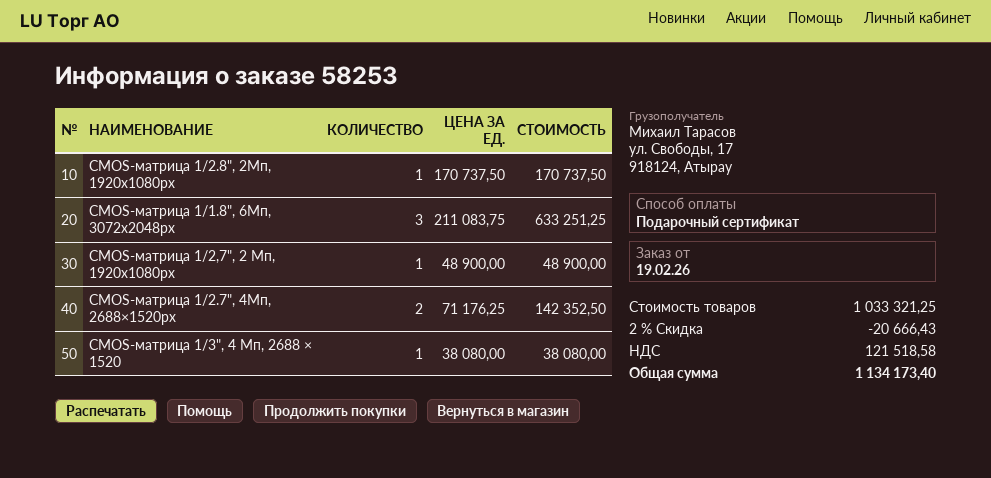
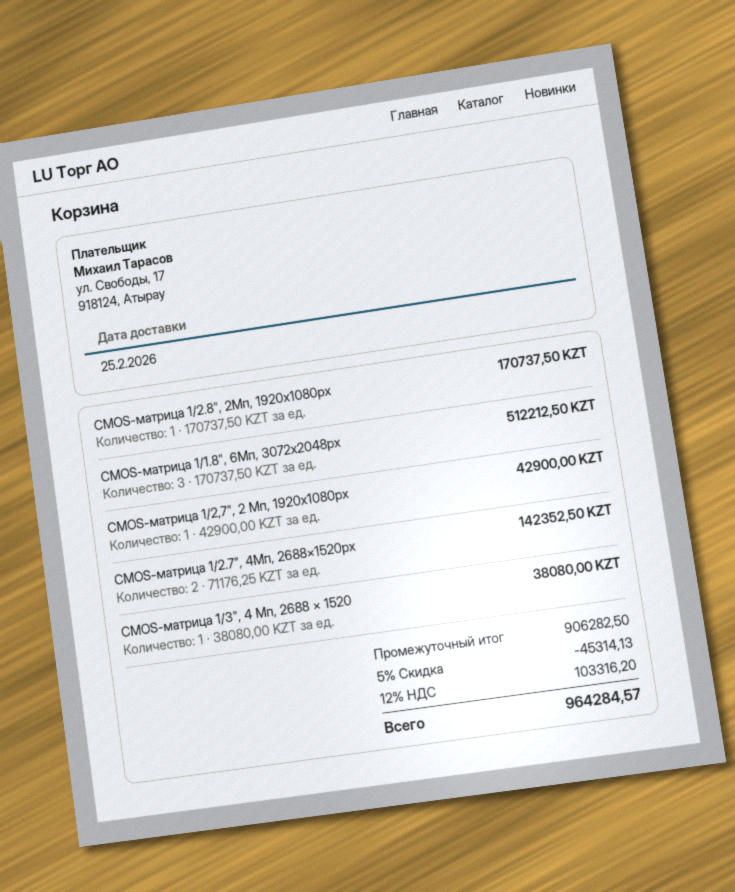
CMOS-матрица 1/1.8", 6Мп, 3072x2048px: 3 x 211083.75 = 633251.25 -> 3 x 170737.50 = 512212.50
CMOS-матрица 1/2,7", 2 Мп, 1920x1080px: 1 x 48900.00 = 48900.00 -> 1 x 42900.00 = 42900.00
subtotal: 1033321.25 -> 906282.50
discount: 2% = 20666.43 -> 5% = 45314.13
tax: 121518.58 -> 103316.20
total: 1134173.40 -> 964284.57

